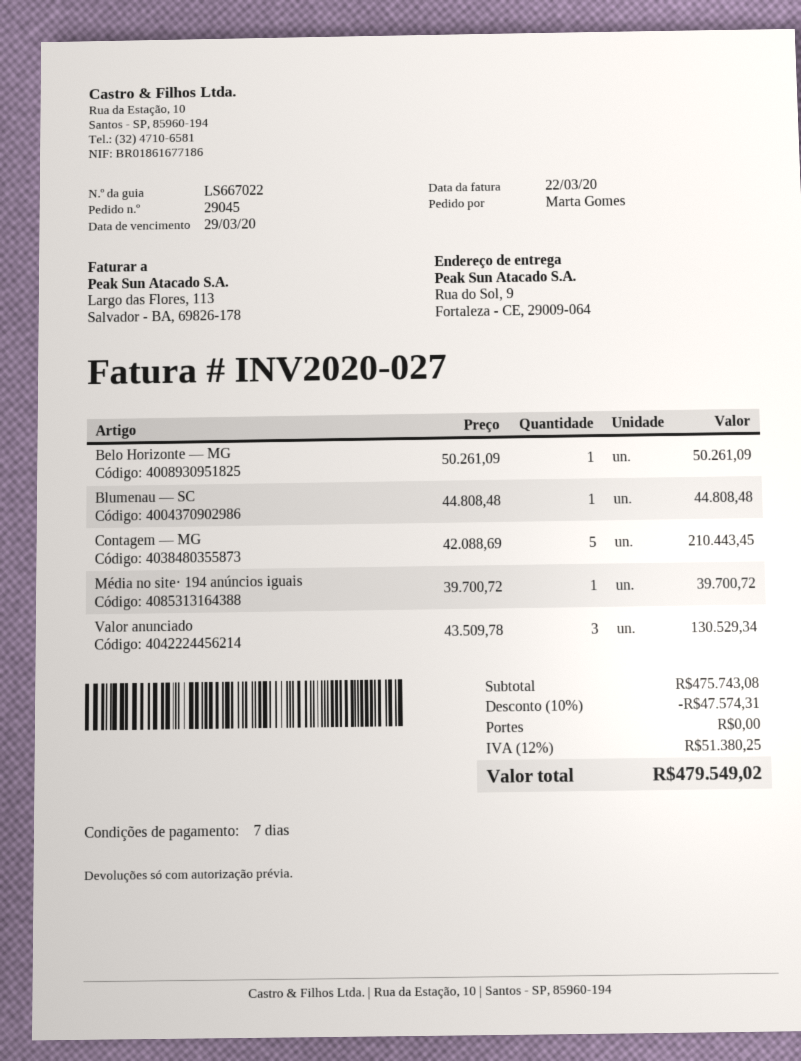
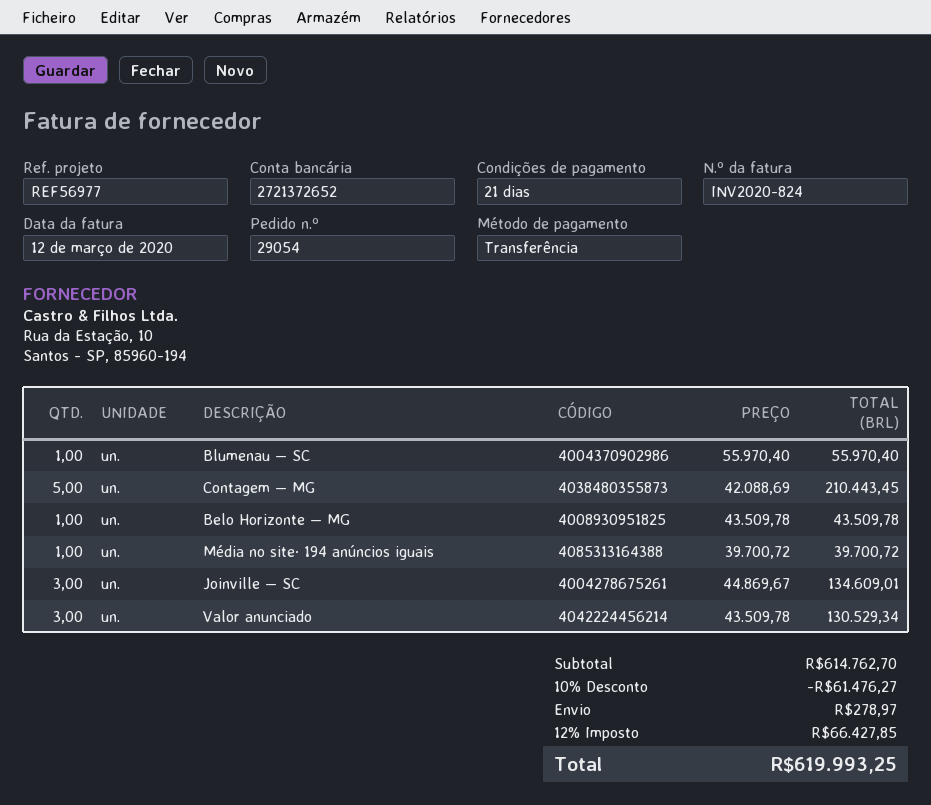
order number: 29045 -> 29054
invoice number: INV2020-027 -> INV2020-824
invoice date: 2020-03-22 -> 2020-03-12
payment terms: 7 days -> 21 days
Belo Horizonte — MG: 1 x 50261.09 = 50261.09 -> 1 x 43509.78 = 43509.78
Blumenau — SC: 1 x 44808.48 = 44808.48 -> 1 x 55970.40 = 55970.40
Joinville — SC: none -> 3 x 44869.67 = 134609.01
subtotal: 475743.08 -> 614762.70
discount: 10% = 47574.31 -> 10% = 61476.27
shipping: 0.00 -> 278.97
tax: 12% = 51380.25 -> 12% = 66427.85
total: 479549.02 -> 619993.25

